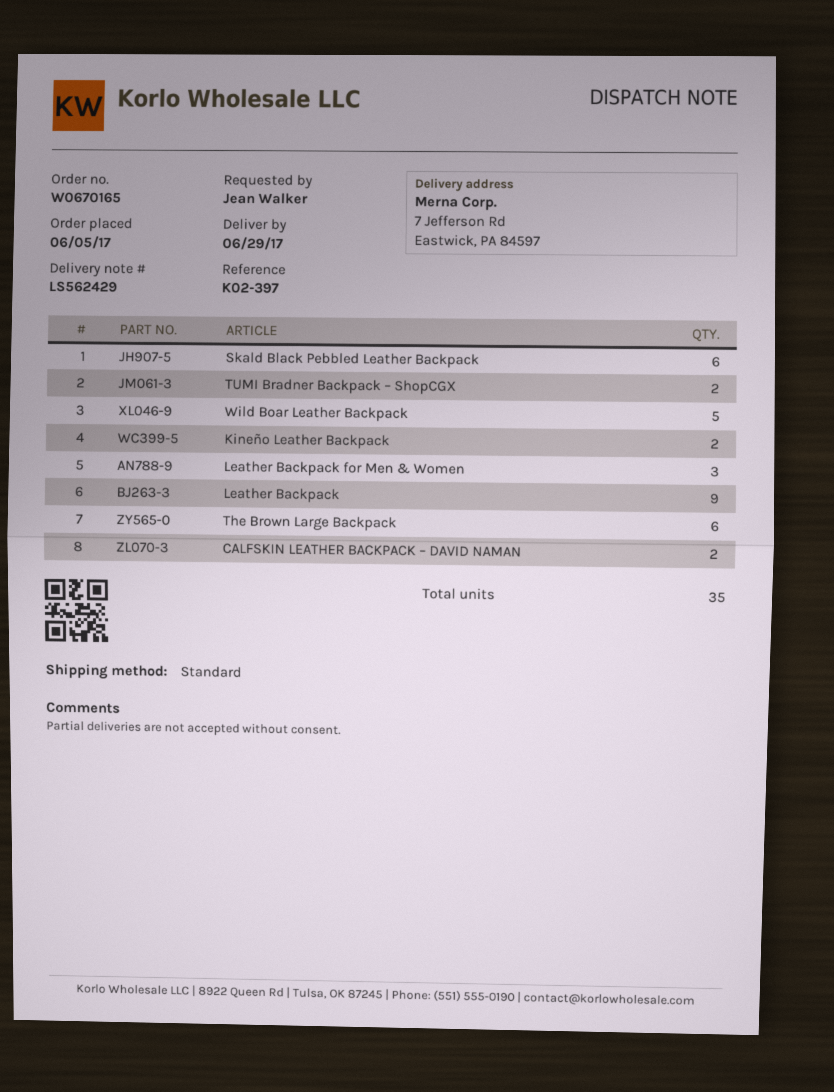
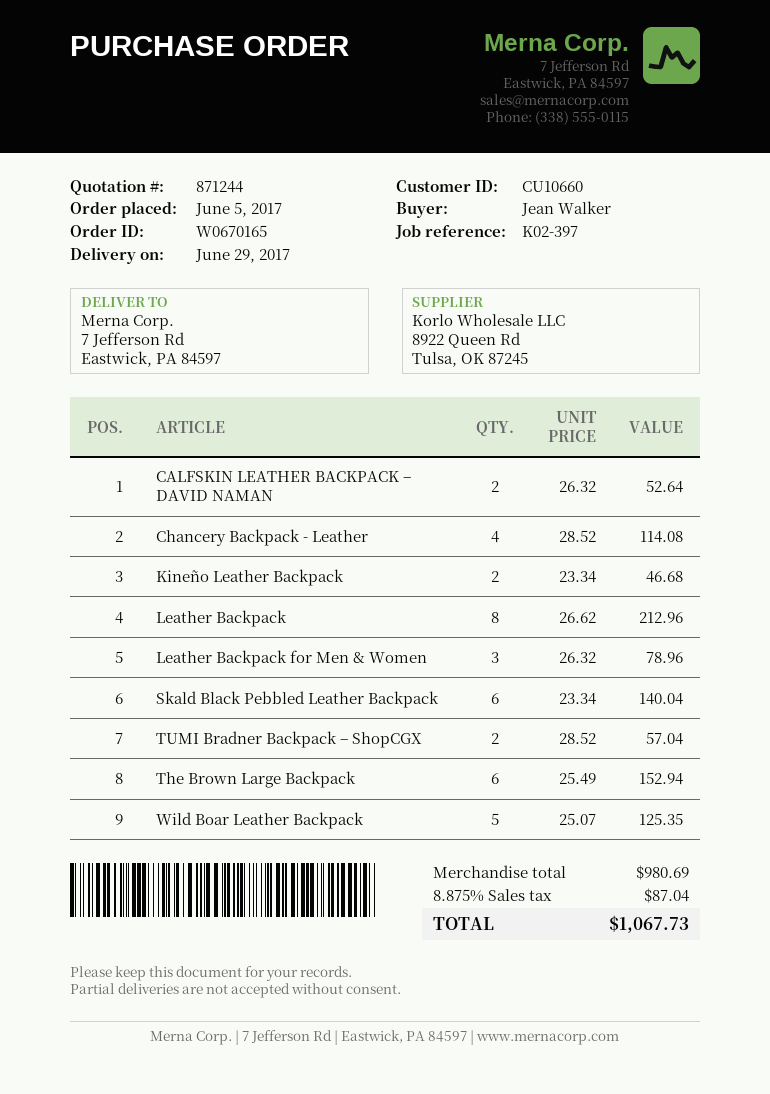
Leather Backpack: 9 -> 8
Chancery Backpack - Leather: none -> 4

